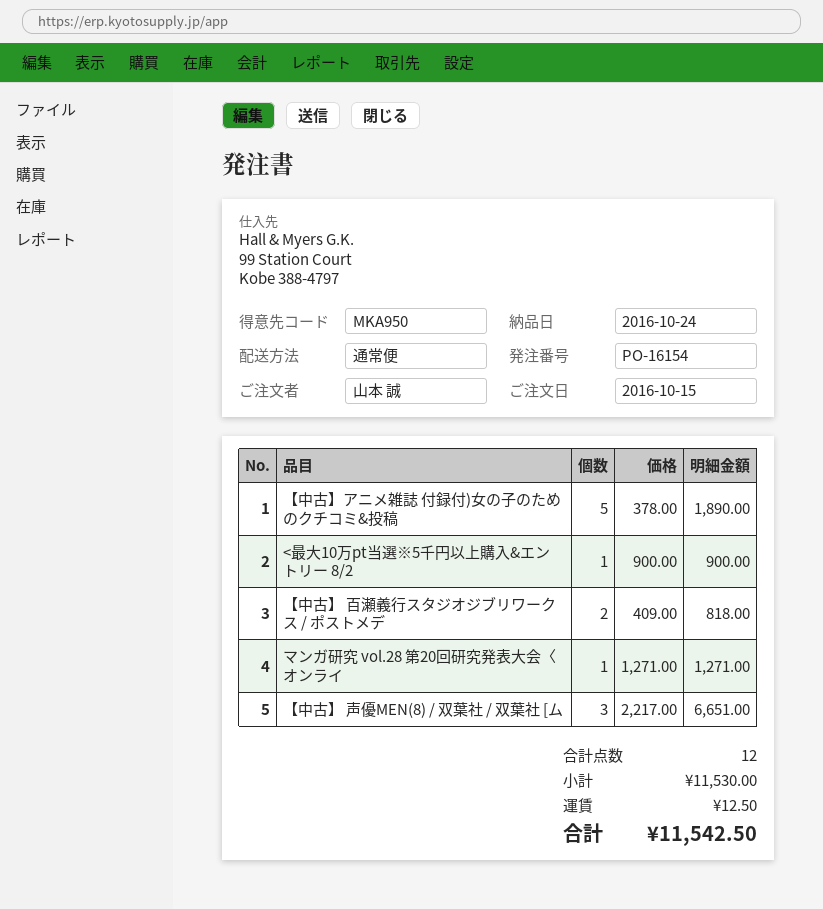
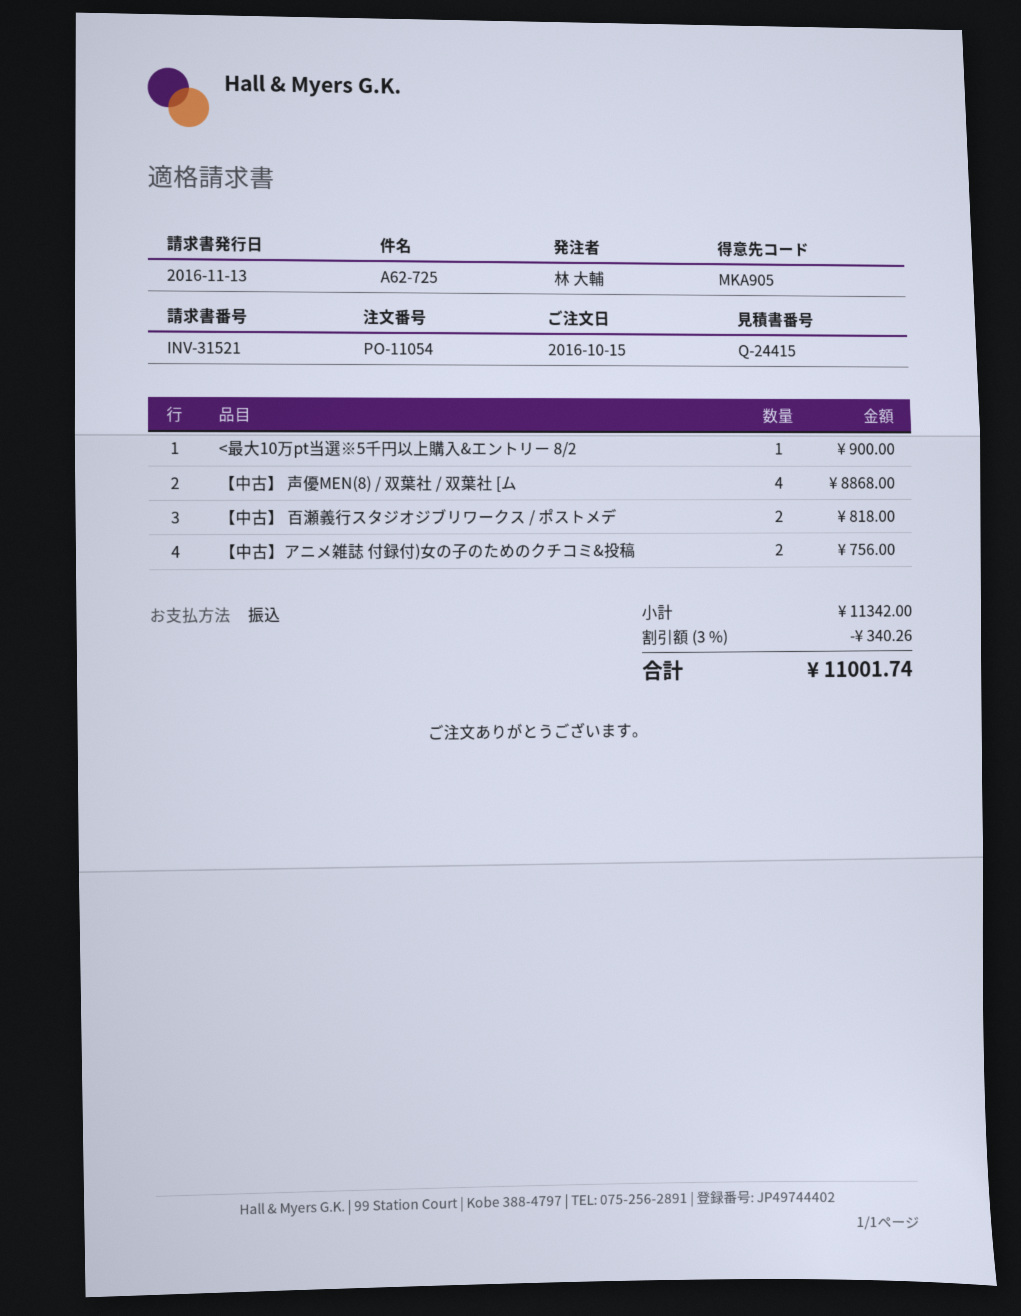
order number: PO-16154 -> PO-11054
customer number: MKA950 -> MKA905
ordered by: 山本 誠 -> 林 大輔
【中古】アニメ雑誌 付録付)女の子のためのクチコミ&投稿: 5 for 1890.00 -> 2 for 756.00
マンガ研究 vol.28 第20回研究発表大会〈オンライ: 1 for 1271.00 -> none
【中古】 声優MEN(8) / 双葉社 / 双葉社 [ム: 3 for 6651.00 -> 4 for 8868.00
subtotal: 11530.00 -> 11342.00
discount: none -> 3% = 340.26
shipping: 12.50 -> none
total: 11542.50 -> 11001.74

